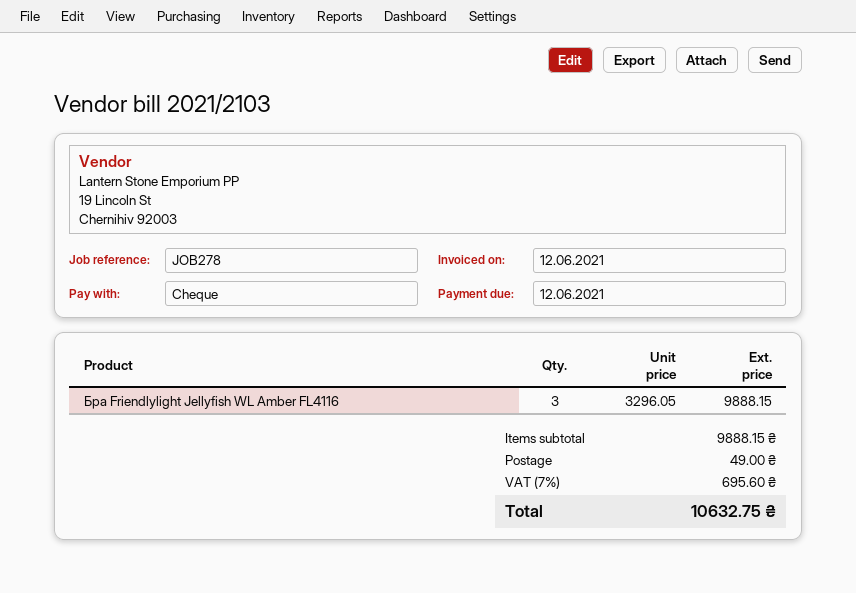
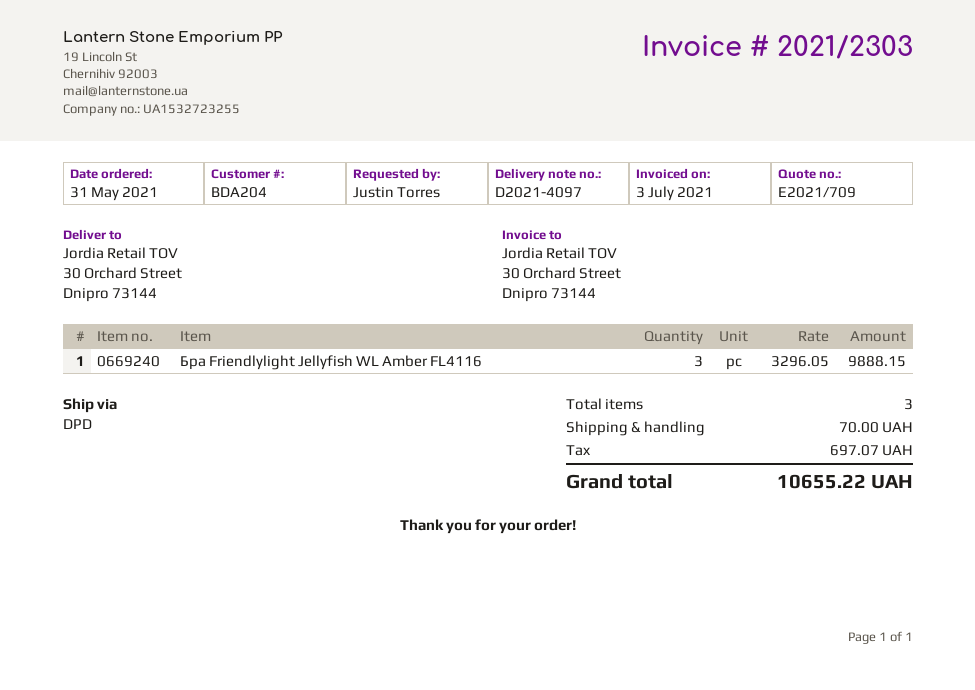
invoice number: 2021/2103 -> 2021/2303
invoice date: 2021-06-12 -> 2021-07-03
shipping: 49.00 -> 70.00
tax: 695.60 -> 697.07
total: 10632.75 -> 10655.22

